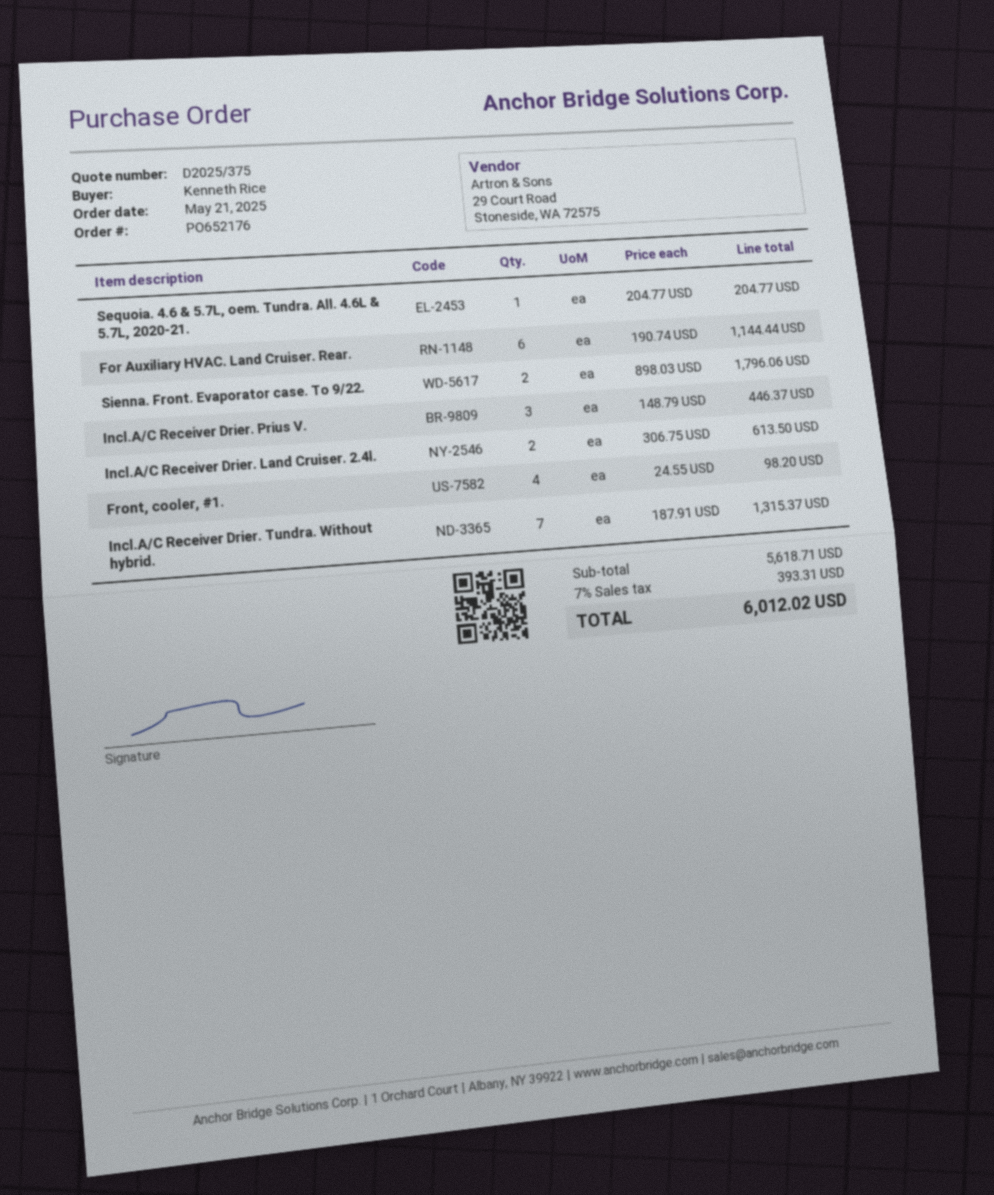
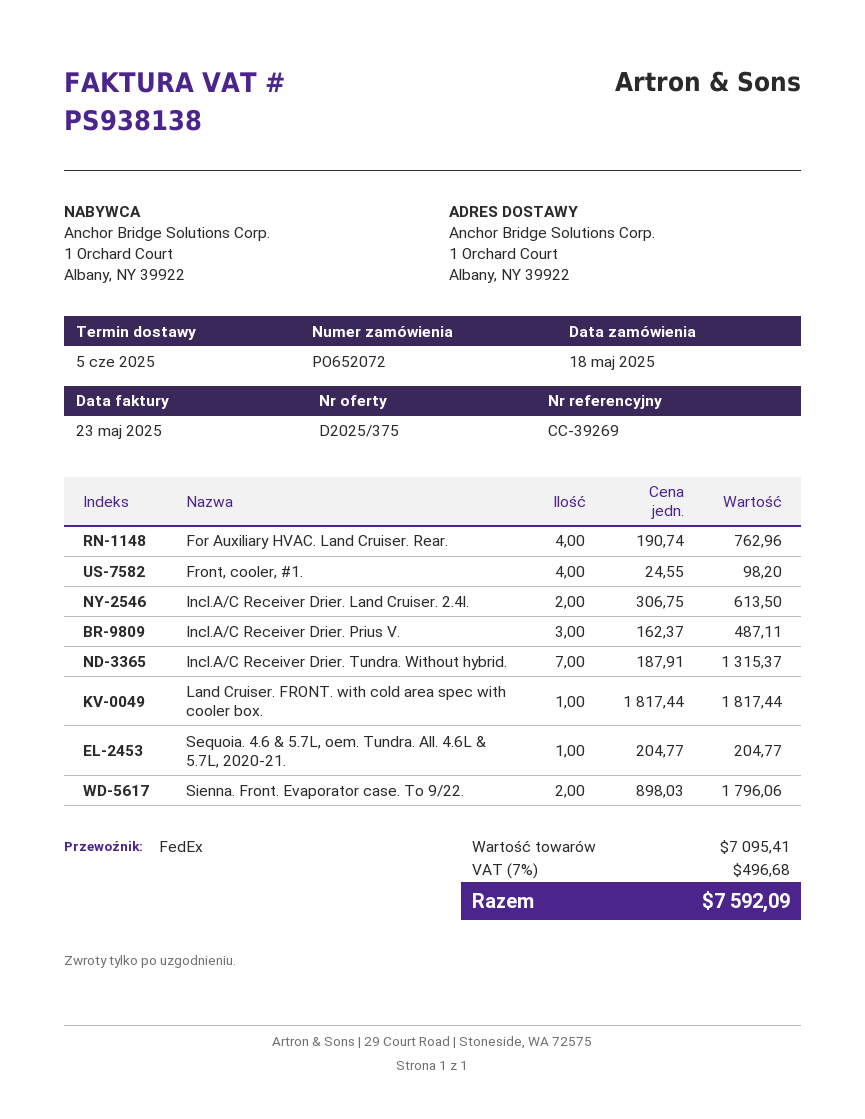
order number: PO652176 -> PO652072
order date: 2025-05-21 -> 2025-05-18
For Auxiliary HVAC. Land Cruiser. Rear.: 6 x 190.74 = 1144.44 -> 4 x 190.74 = 762.96
Incl.A/C Receiver Drier. Prius V.: 3 x 148.79 = 446.37 -> 3 x 162.37 = 487.11
Land Cruiser. FRONT. with cold area spec with cooler box.: none -> 1 x 1817.44 = 1817.44
subtotal: 5618.71 -> 7095.41
tax: 7% = 393.31 -> 7% = 496.68
total: 6012.02 -> 7592.09

